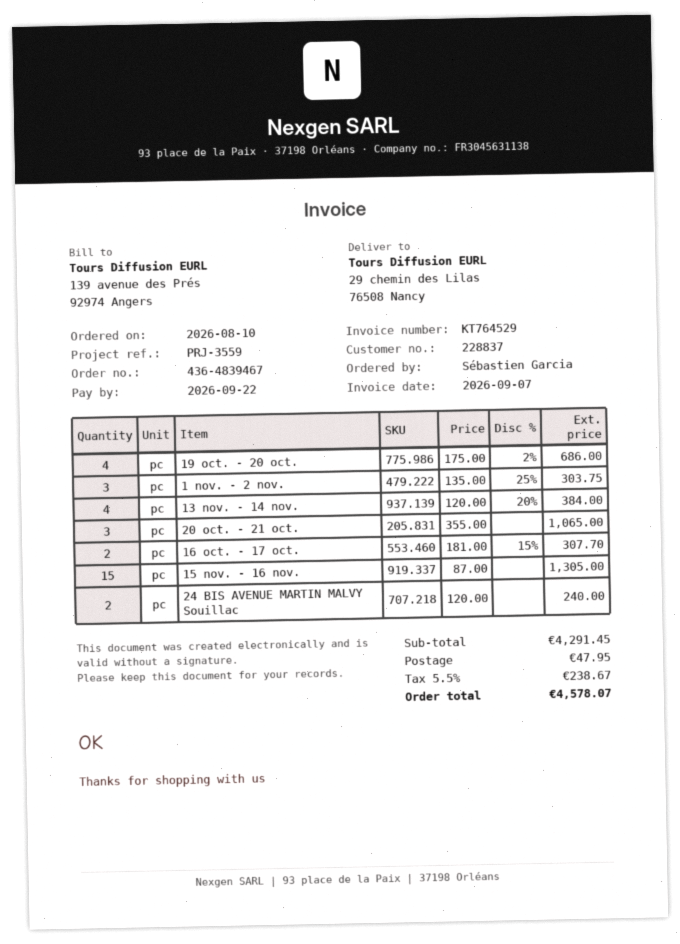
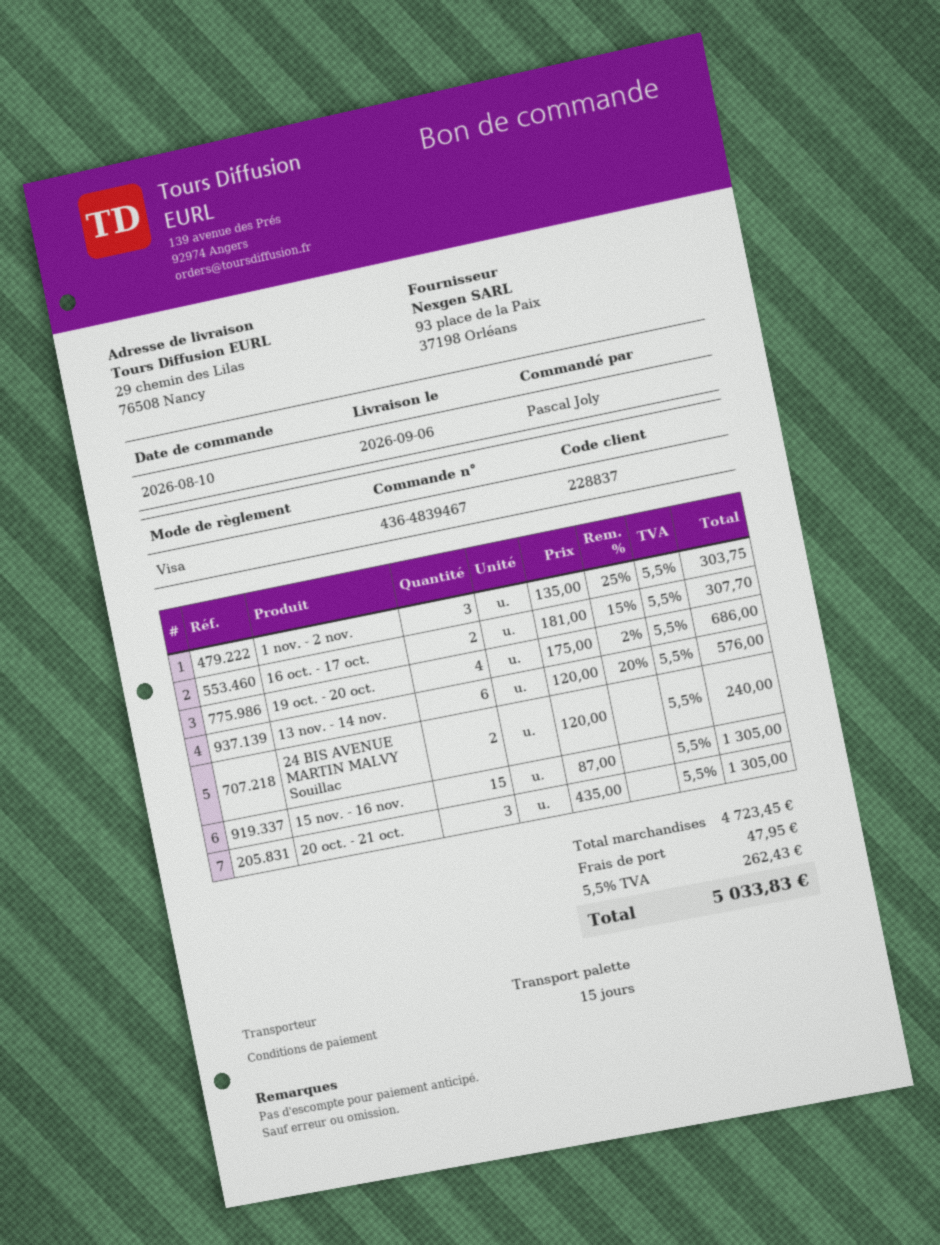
ordered by: Sébastien Garcia -> Pascal Joly
13 nov. - 14 nov.: 4 x 120.00 - 20% = 384.00 -> 6 x 120.00 - 20% = 576.00
20 oct. - 21 oct.: 3 x 355.00 = 1065.00 -> 3 x 435.00 = 1305.00
subtotal: 4291.45 -> 4723.45
tax: 5.5% = 238.67 -> 5.5% = 262.43
total: 4578.07 -> 5033.83

